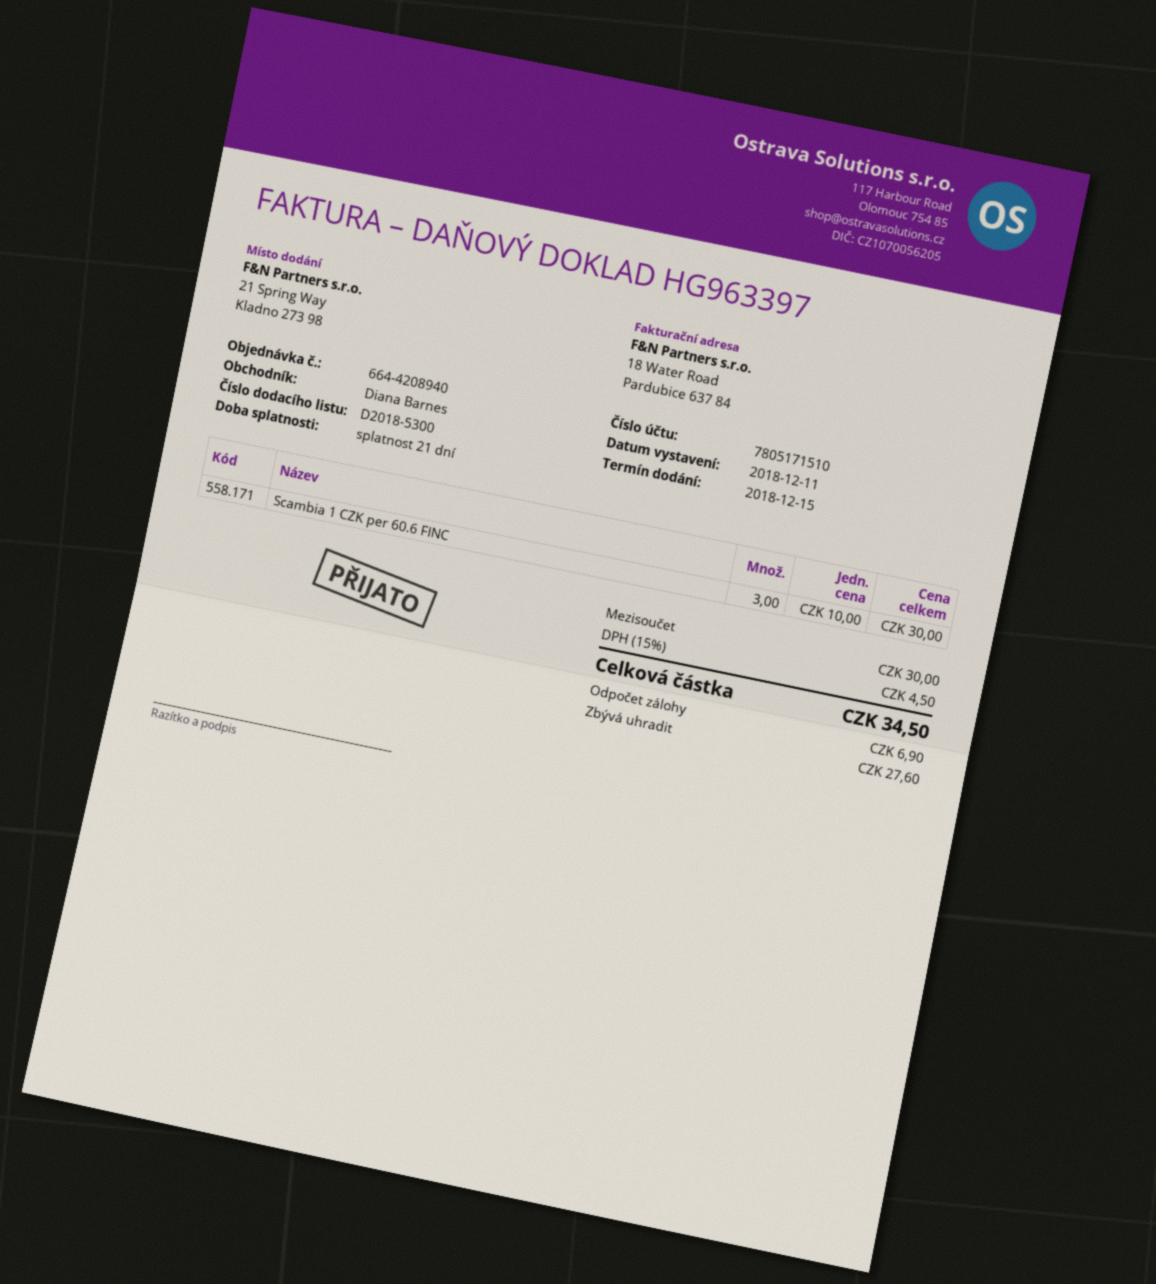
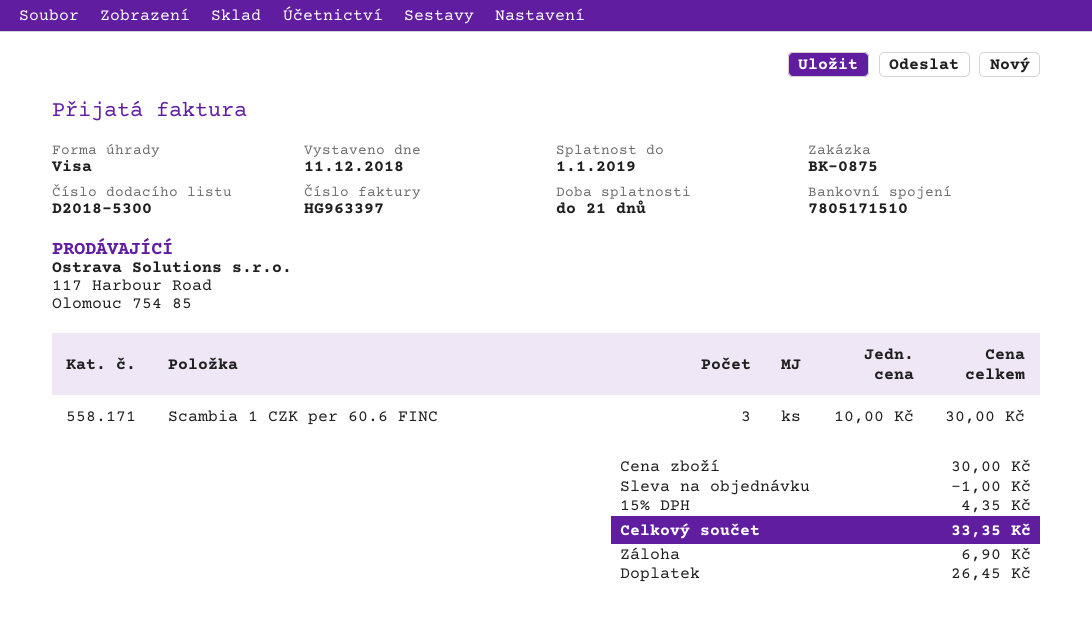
discount: none -> 1.00
tax: 15% = 4.50 -> 15% = 4.35
total: 34.50 -> 33.35
balance: 27.60 -> 26.45

